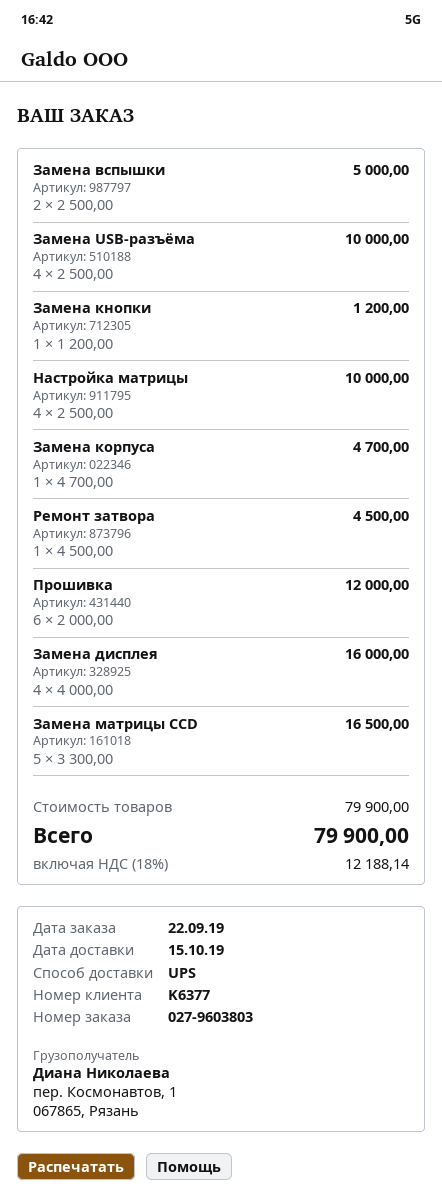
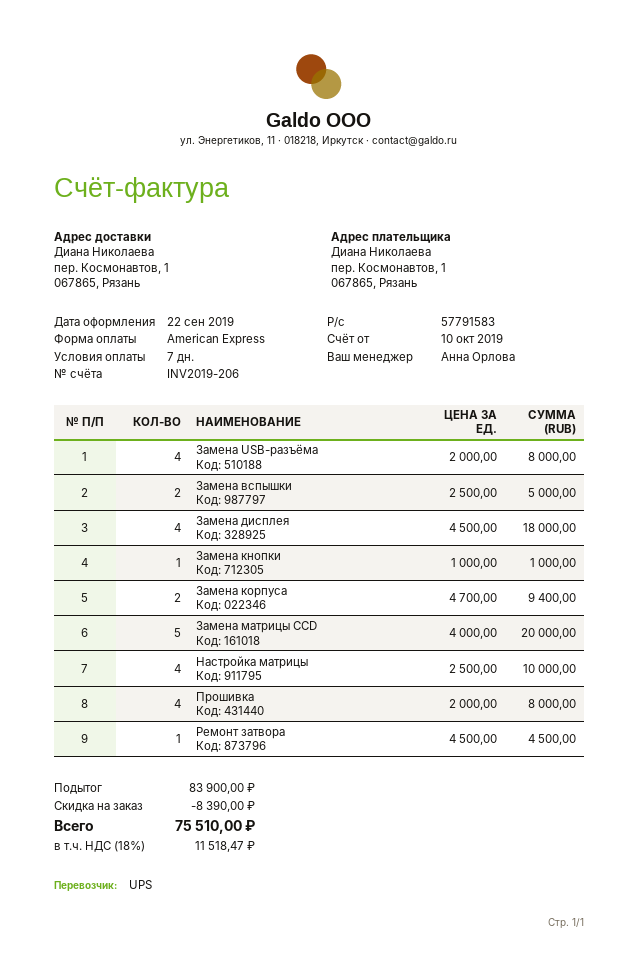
Замена USB-разъёма: 4 x 2500.00 = 10000.00 -> 4 x 2000.00 = 8000.00
Замена кнопки: 1 x 1200.00 = 1200.00 -> 1 x 1000.00 = 1000.00
Замена корпуса: 1 x 4700.00 = 4700.00 -> 2 x 4700.00 = 9400.00
Прошивка: 6 x 2000.00 = 12000.00 -> 4 x 2000.00 = 8000.00
Замена дисплея: 4 x 4000.00 = 16000.00 -> 4 x 4500.00 = 18000.00
Замена матрицы CCD: 5 x 3300.00 = 16500.00 -> 5 x 4000.00 = 20000.00
subtotal: 79900.00 -> 83900.00
discount: none -> 8390.00
tax: 18% = 12188.14 -> 18% = 11518.47
total: 79900.00 -> 75510.00

